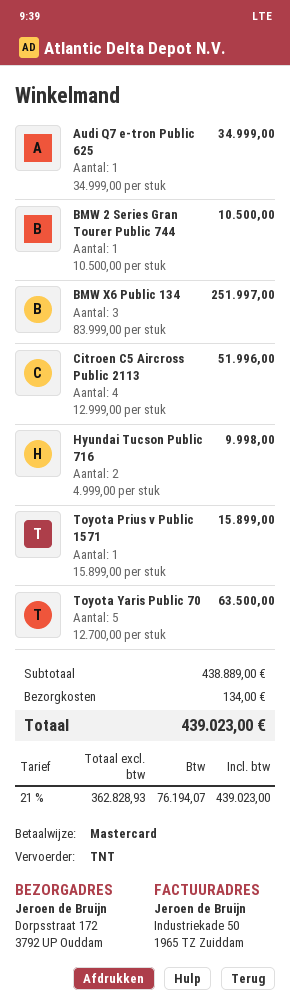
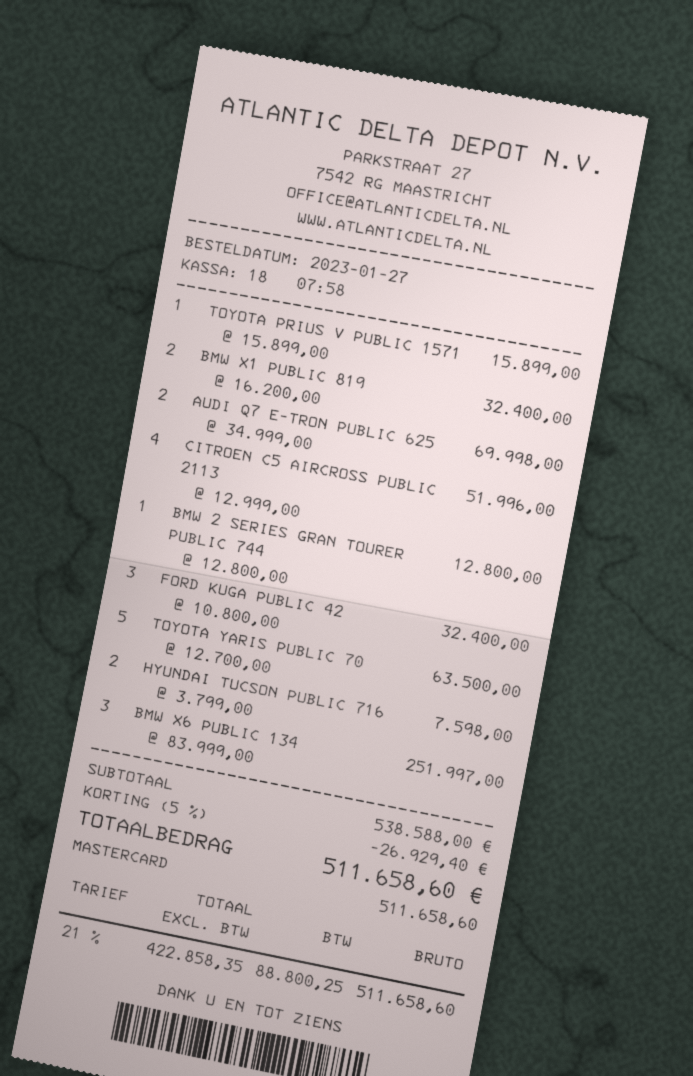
Audi Q7 e-tron Public 625: 1 x 34999.00 = 34999.00 -> 2 x 34999.00 = 69998.00
BMW 2 Series Gran Tourer Public 744: 1 x 10500.00 = 10500.00 -> 1 x 12800.00 = 12800.00
Hyundai Tucson Public 716: 2 x 4999.00 = 9998.00 -> 2 x 3799.00 = 7598.00
BMW X1 PUBLIC 819: none -> 2 x 16200.00 = 32400.00
FORD KUGA PUBLIC 42: none -> 3 x 10800.00 = 32400.00
subtotal: 438889.00 -> 538588.00
discount: none -> 5% = 26929.40
shipping: 134.00 -> none
net: 362828.93 -> 422858.35
tax: 21% = 76194.07 -> 21% = 88800.25
total: 439023.00 -> 511658.60

